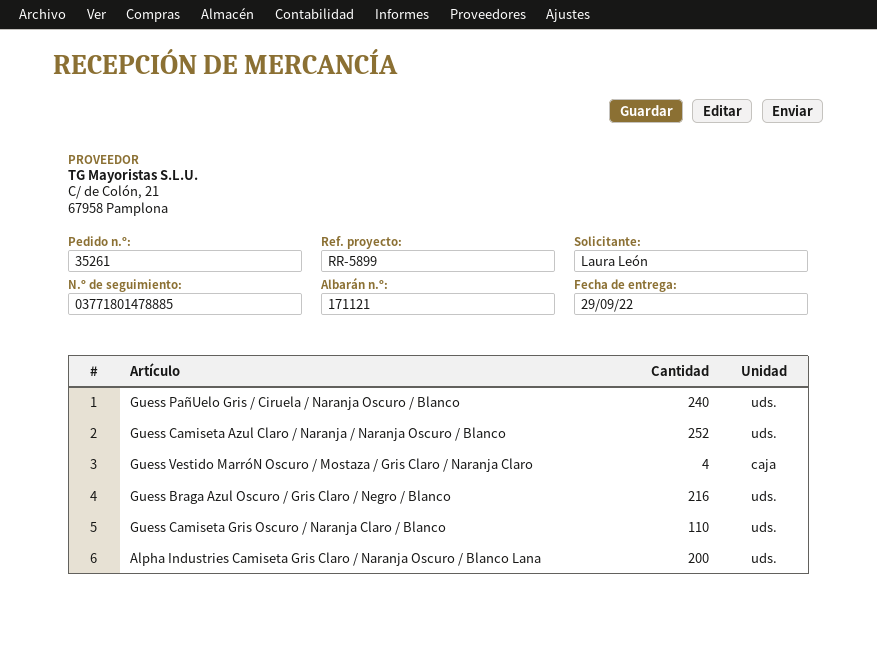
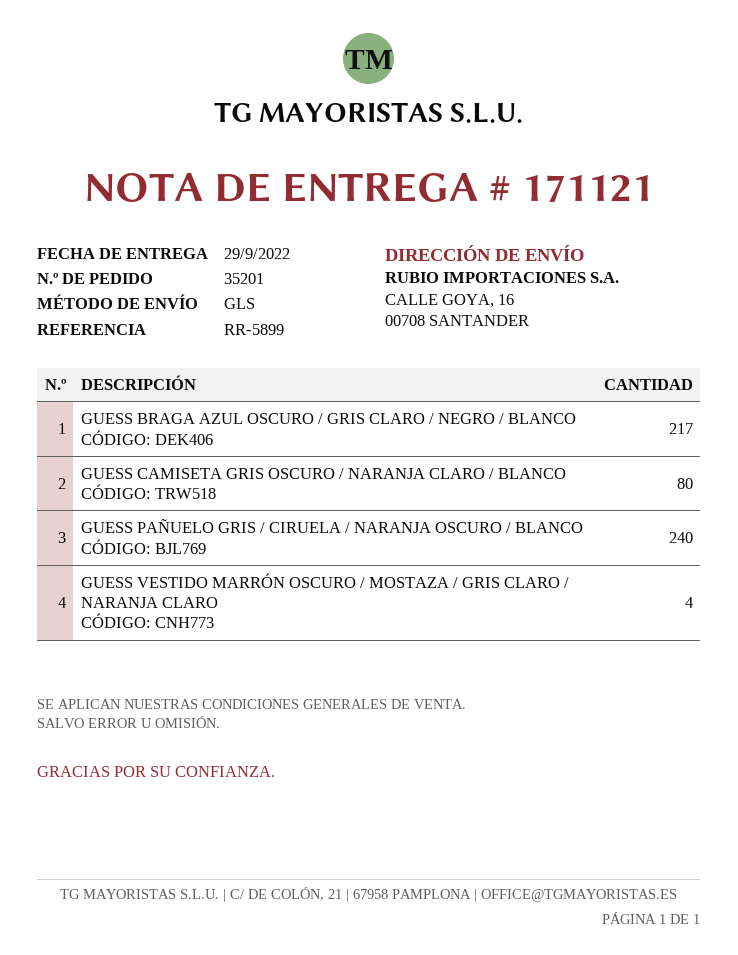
order number: 35261 -> 35201
Guess Camiseta Azul Claro / Naranja / Naranja Oscuro / Blanco: 252 -> none
Guess Braga Azul Oscuro / Gris Claro / Negro / Blanco: 216 -> 217
Guess Camiseta Gris Oscuro / Naranja Claro / Blanco: 110 -> 80
Alpha Industries Camiseta Gris Claro / Naranja Oscuro / Blanco Lana: 200 -> none

